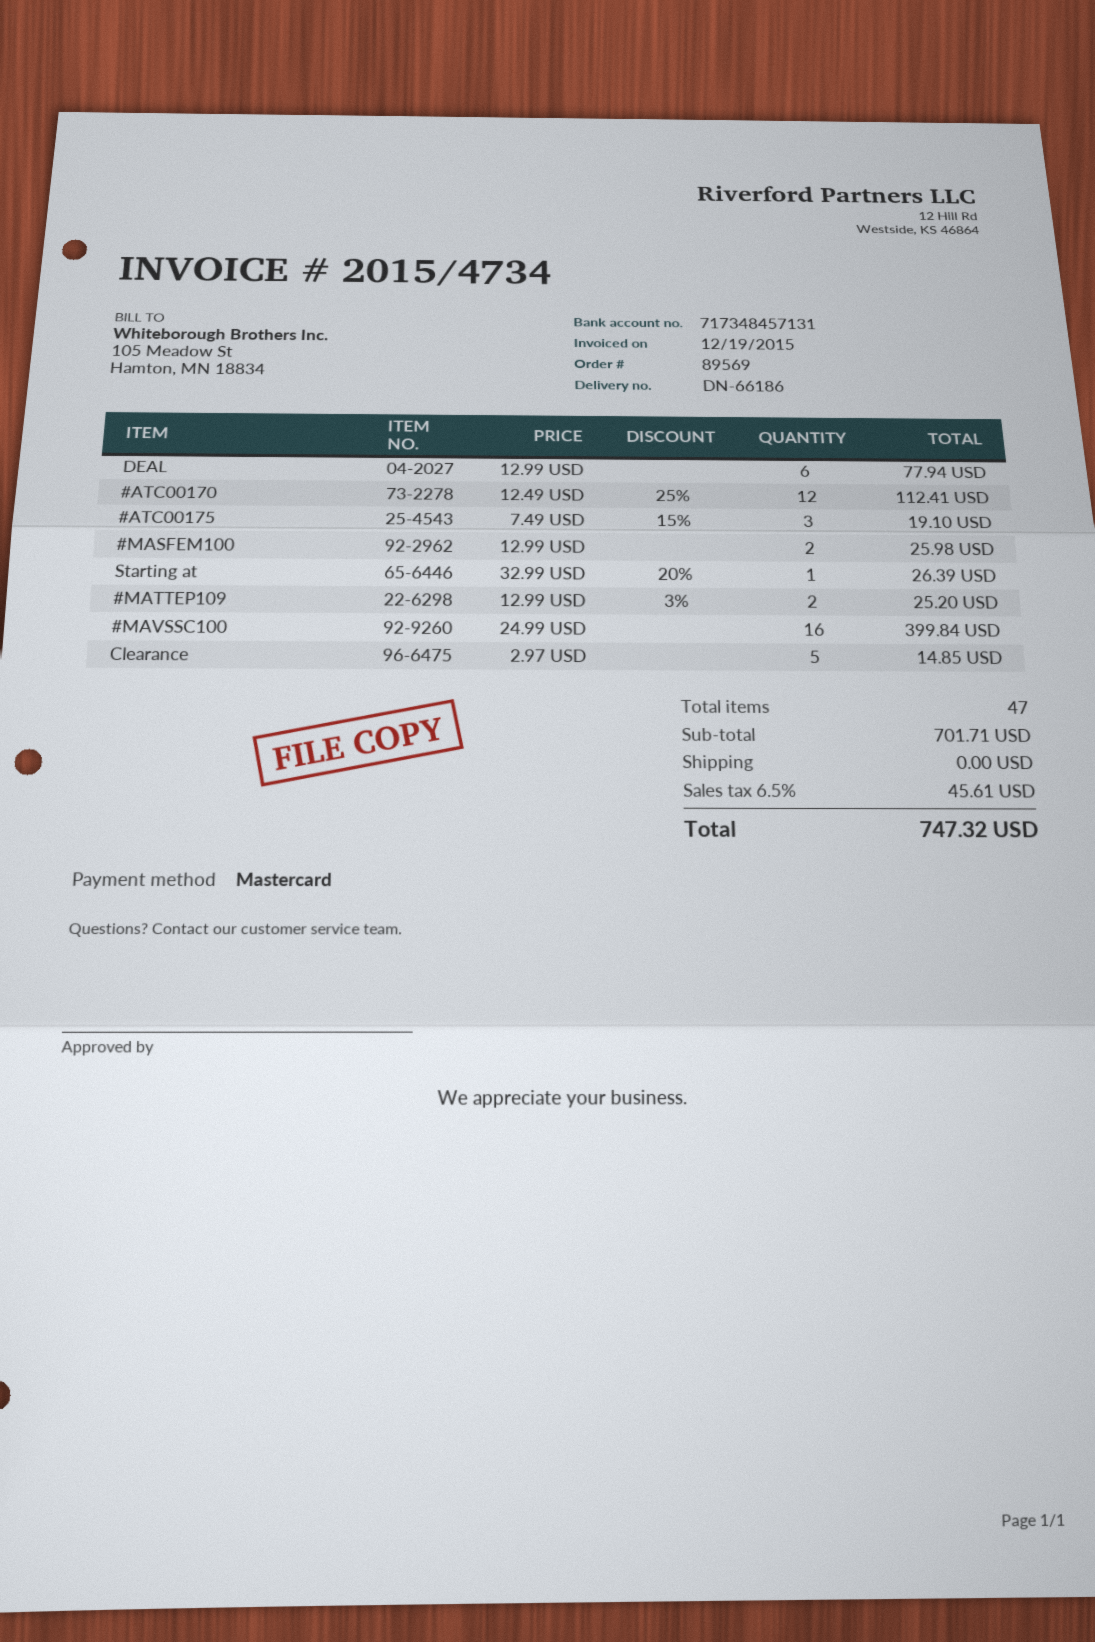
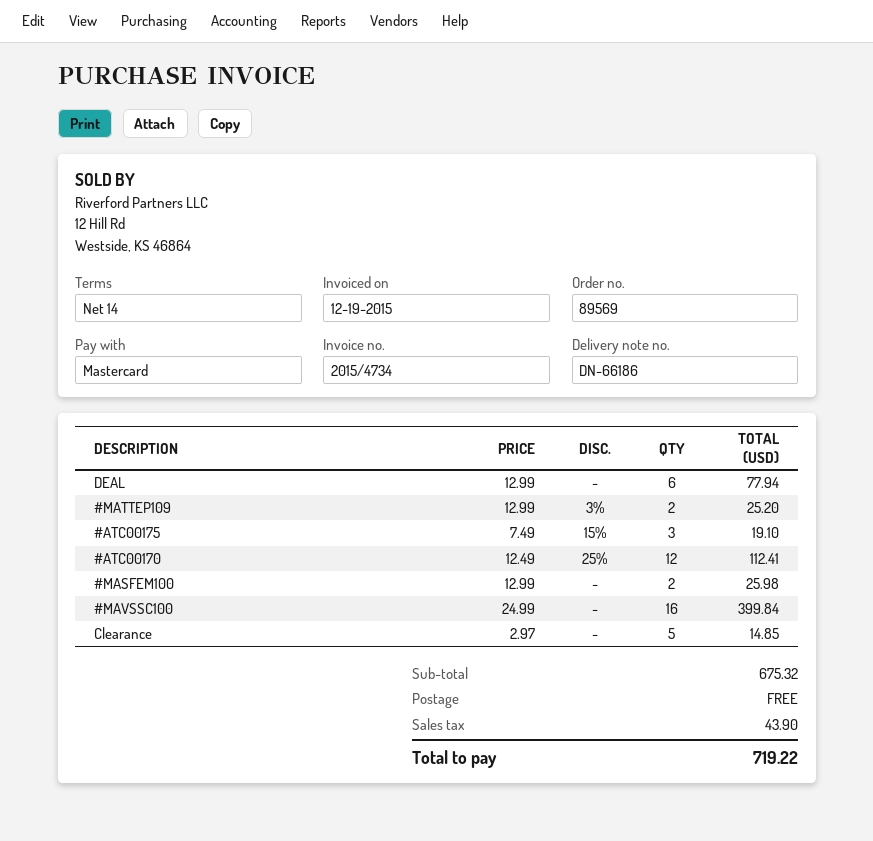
Starting at: 1 x 32.99 - 20% = 26.39 -> none
subtotal: 701.71 -> 675.32
tax: 45.61 -> 43.90
total: 747.32 -> 719.22

